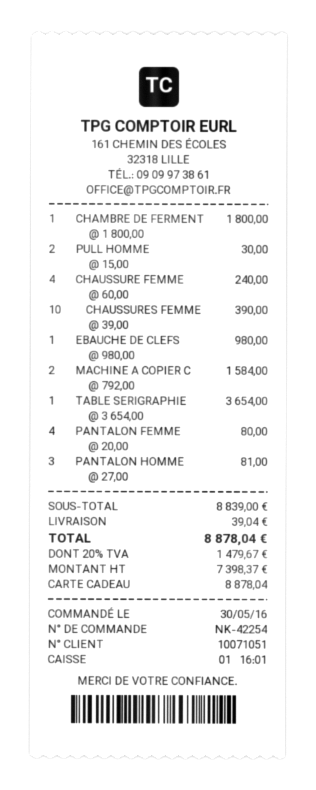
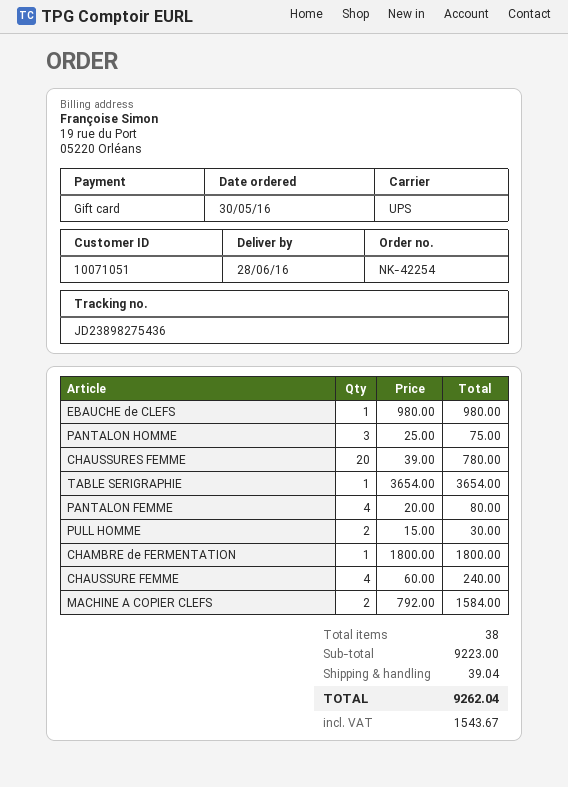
CHAUSSURES FEMME: 10 x 39.00 = 390.00 -> 20 x 39.00 = 780.00
PANTALON HOMME: 3 x 27.00 = 81.00 -> 3 x 25.00 = 75.00
subtotal: 8839.00 -> 9223.00
tax: 1479.67 -> 1543.67
total: 8878.04 -> 9262.04

